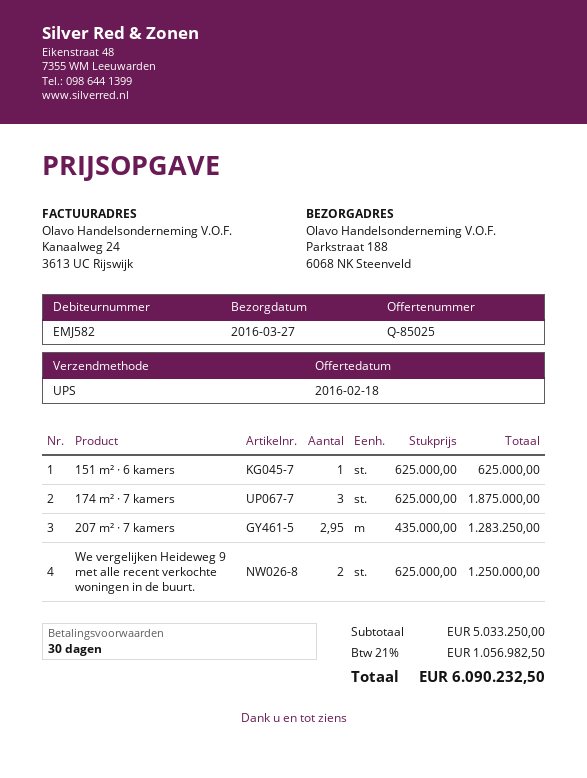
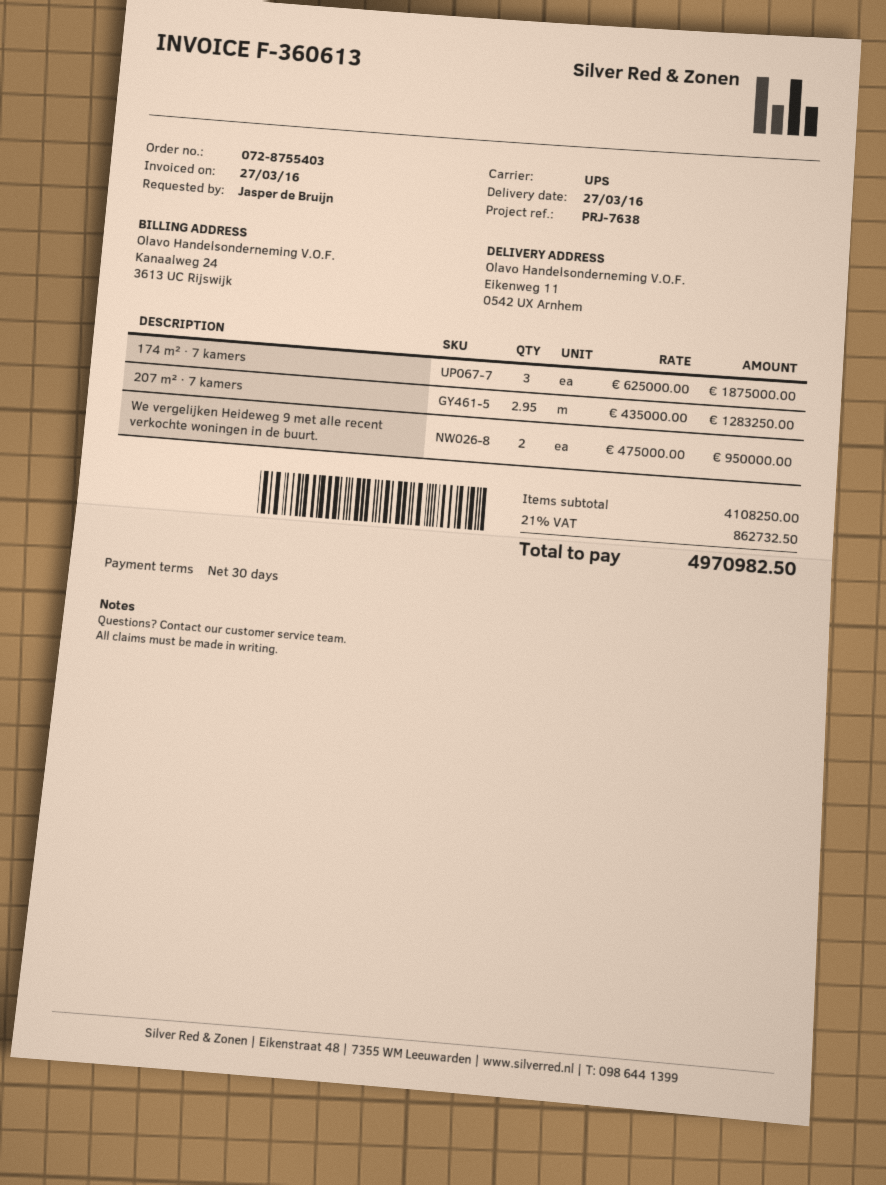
ship to: Parkstraat 188, 6068 NK Steenveld -> Eikenweg 11, 0542 UX Arnhem
151 m² · 6 kamers: 1 x 625000.00 = 625000.00 -> none
We vergelijken Heideweg 9 met alle recent verkochte woningen in de buurt.: 2 x 625000.00 = 1250000.00 -> 2 x 475000.00 = 950000.00
subtotal: 5033250.00 -> 4108250.00
tax: 21% = 1056982.50 -> 21% = 862732.50
total: 6090232.50 -> 4970982.50

